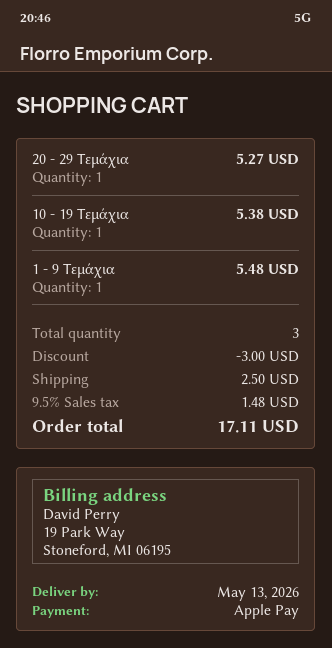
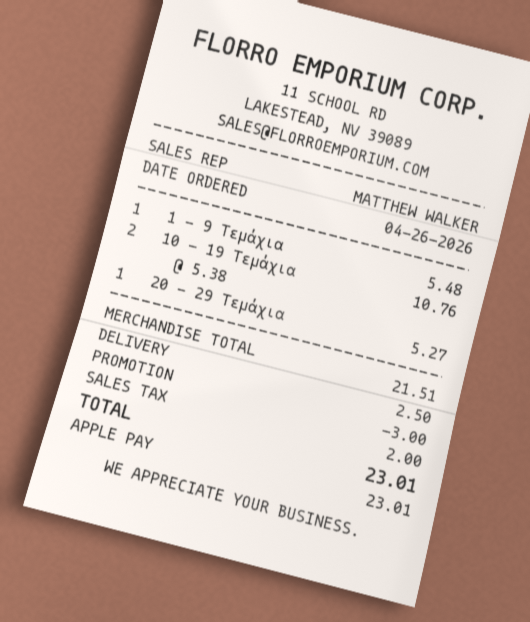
10 - 19 Τεμάχια: 1 for 5.38 -> 2 for 10.76
tax: 1.48 -> 2.00
total: 17.11 -> 23.01

